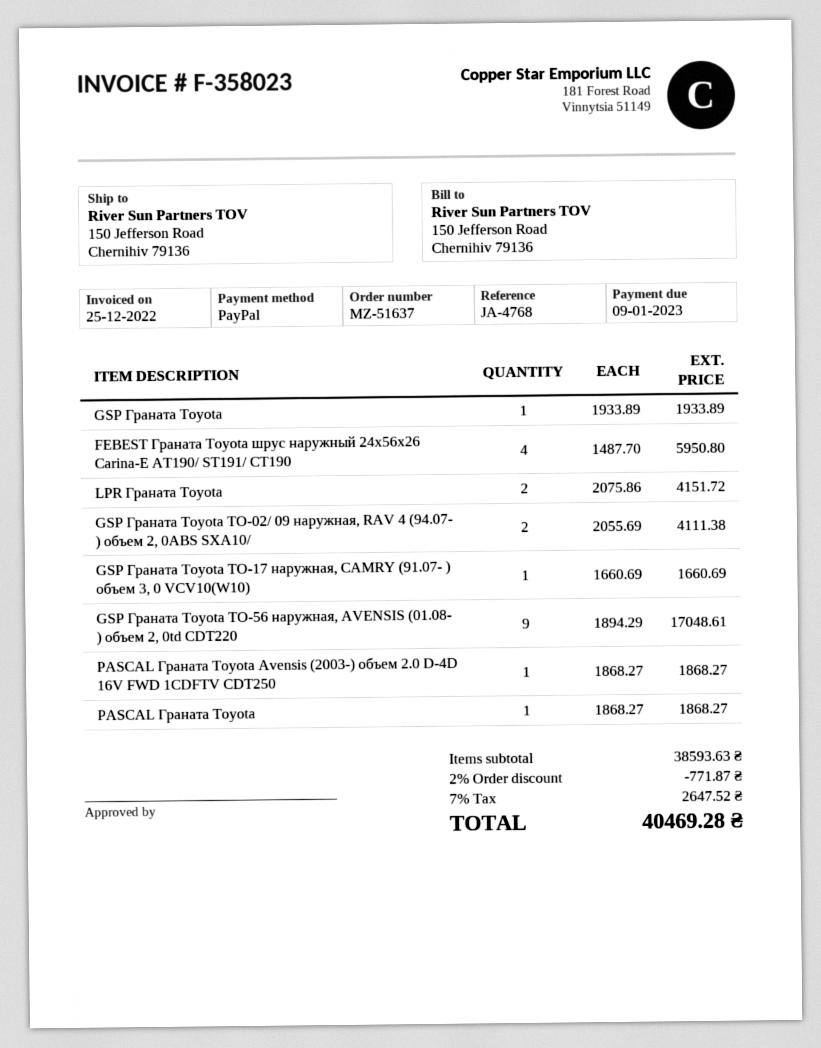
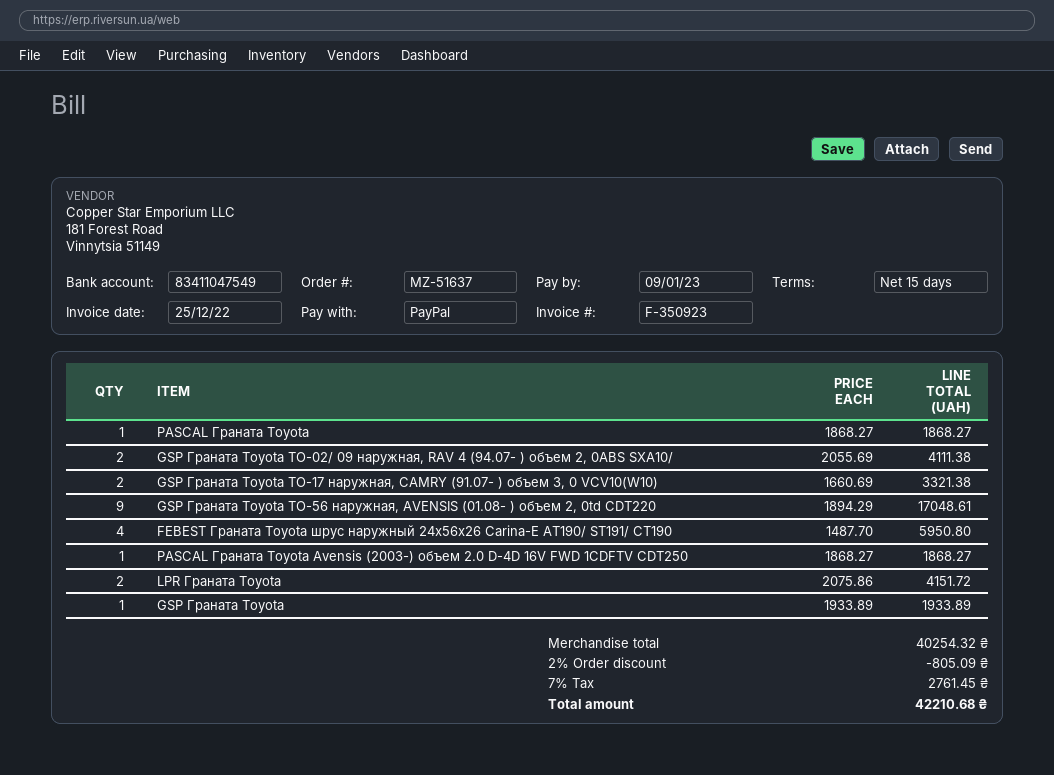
invoice number: F-358023 -> F-350923
GSP Граната Toyota TO-17 наружная, CAMRY (91.07- ) объем 3, 0 VCV10(W10): 1 x 1660.69 = 1660.69 -> 2 x 1660.69 = 3321.38
subtotal: 38593.63 -> 40254.32
discount: 2% = 771.87 -> 2% = 805.09
tax: 7% = 2647.52 -> 7% = 2761.45
total: 40469.28 -> 42210.68

